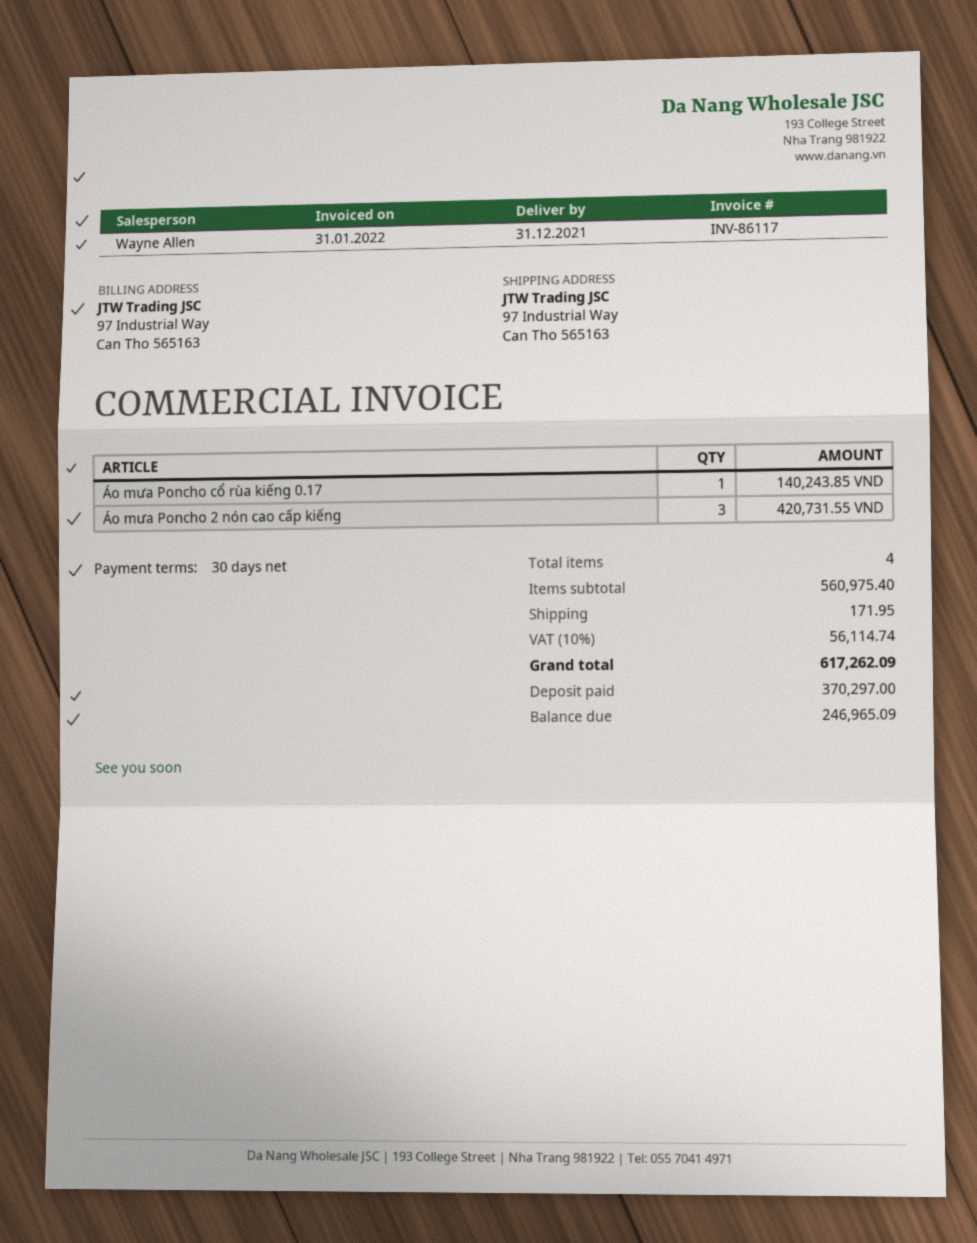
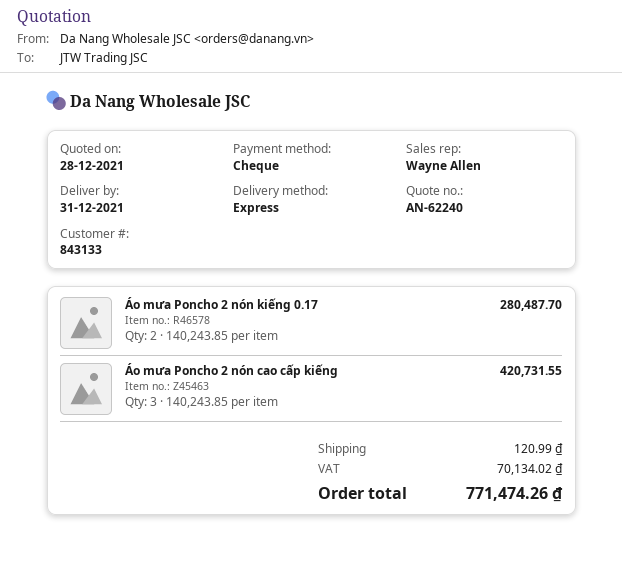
Áo mưa Poncho cổ rùa kiếng 0.17: 1 for 140243.85 -> none
Áo mưa Poncho 2 nón kiếng 0.17: none -> 2 for 280487.70
shipping: 171.95 -> 120.99
tax: 56114.74 -> 70134.02
total: 617262.09 -> 771474.26

